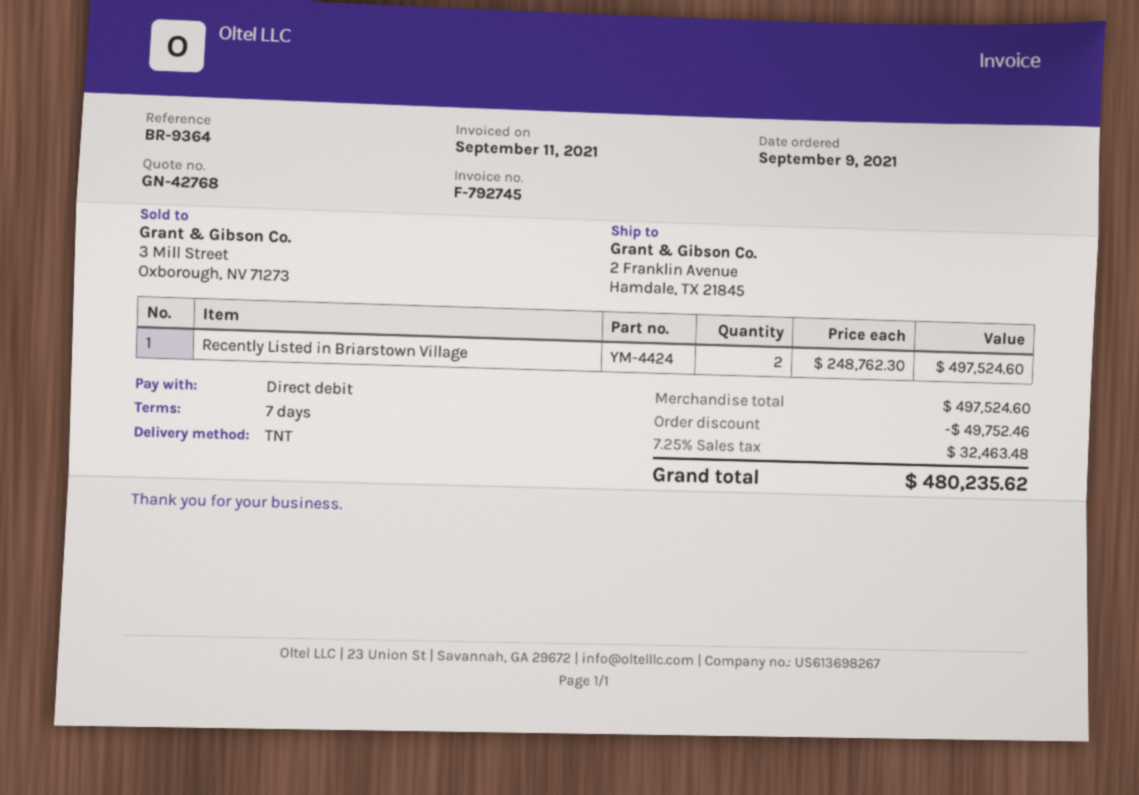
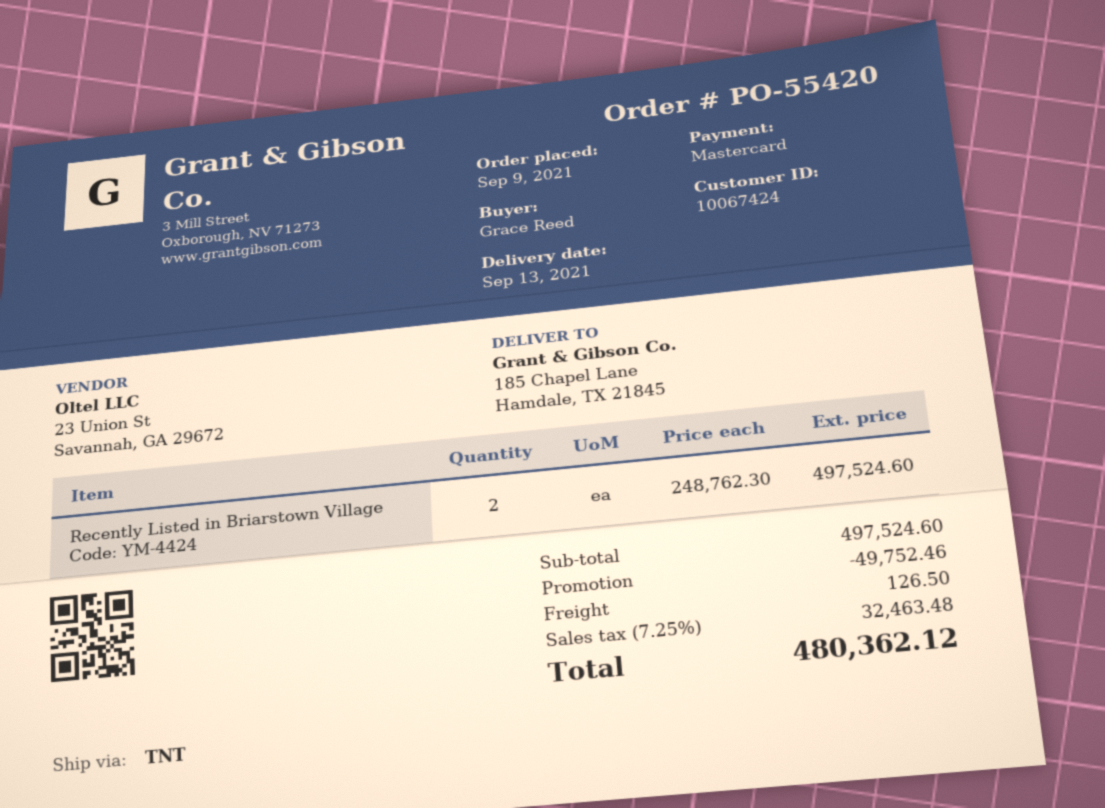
payment method: direct debit -> Mastercard
ship to: 2 Franklin Avenue, Hamdale, TX 21845 -> 185 Chapel Lane, Hamdale, TX 21845
shipping: none -> 126.50
total: 480235.62 -> 480362.12

